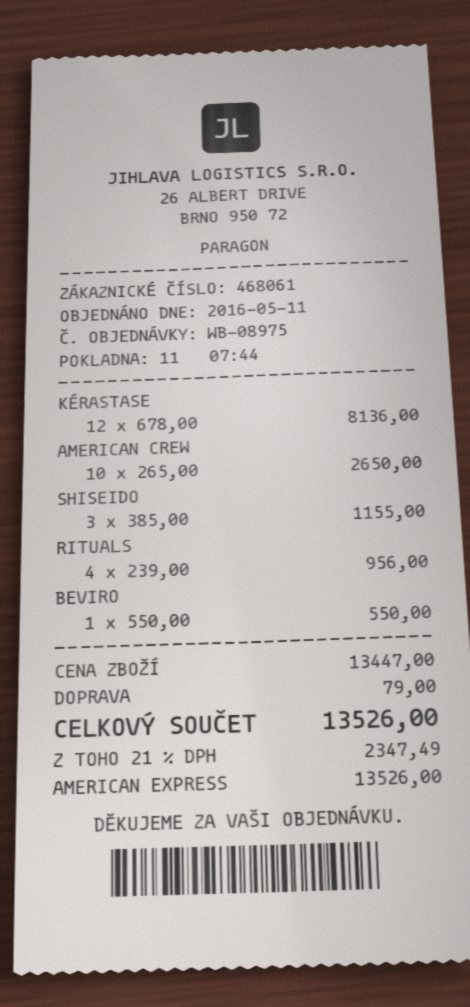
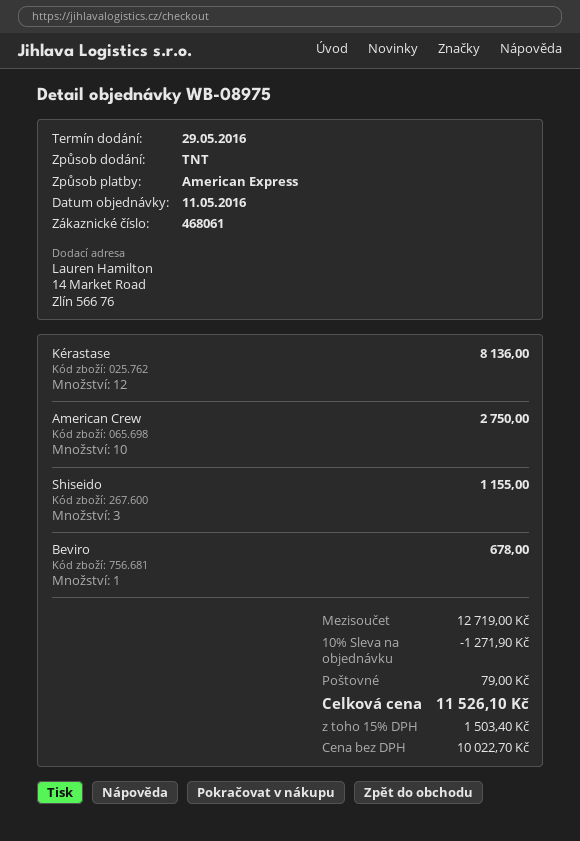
AMERICAN CREW: 10 for 2650.00 -> 10 for 2750.00
RITUALS: 4 for 956.00 -> none
BEVIRO: 1 for 550.00 -> 1 for 678.00
subtotal: 13447.00 -> 12719.00
discount: none -> 10% = 1271.90
tax: 21% = 2347.49 -> 15% = 1503.40
total: 13526.00 -> 11526.10

